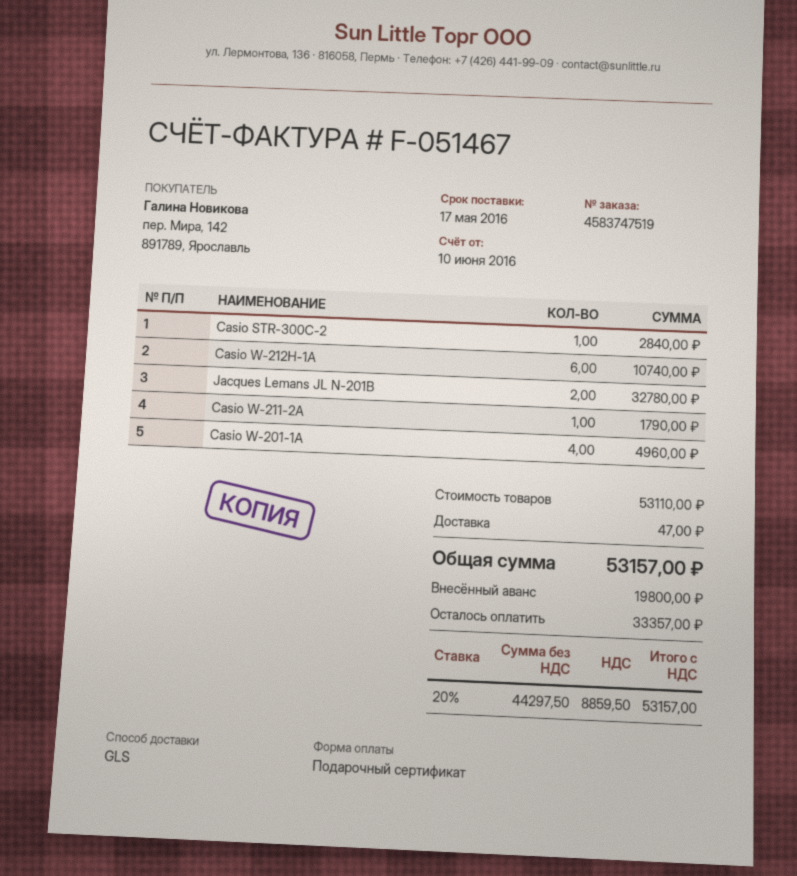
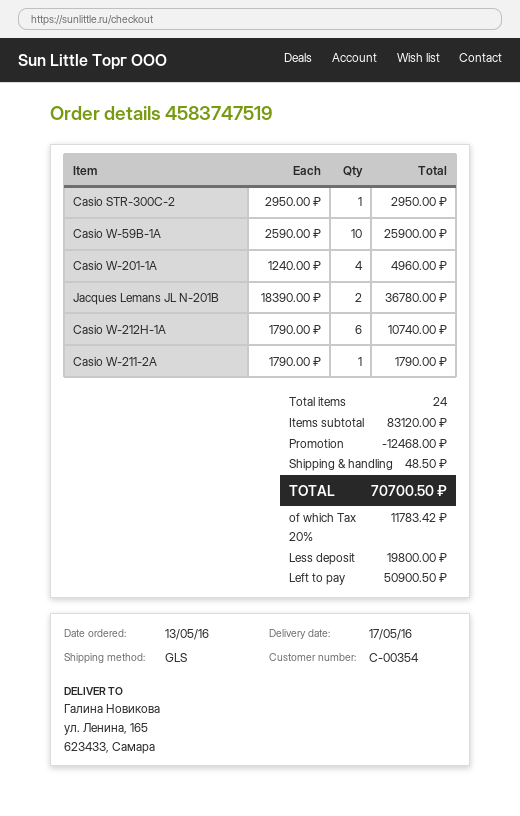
Casio STR-300C-2: 1 for 2840.00 -> 1 for 2950.00
Jacques Lemans JL N-201B: 2 for 32780.00 -> 2 for 36780.00
Casio W-59B-1A: none -> 10 for 25900.00
subtotal: 53110.00 -> 83120.00
discount: none -> 12468.00
shipping: 47.00 -> 48.50
tax: 20% = 8859.50 -> 20% = 11783.42
total: 53157.00 -> 70700.50
balance: 33357.00 -> 50900.50

